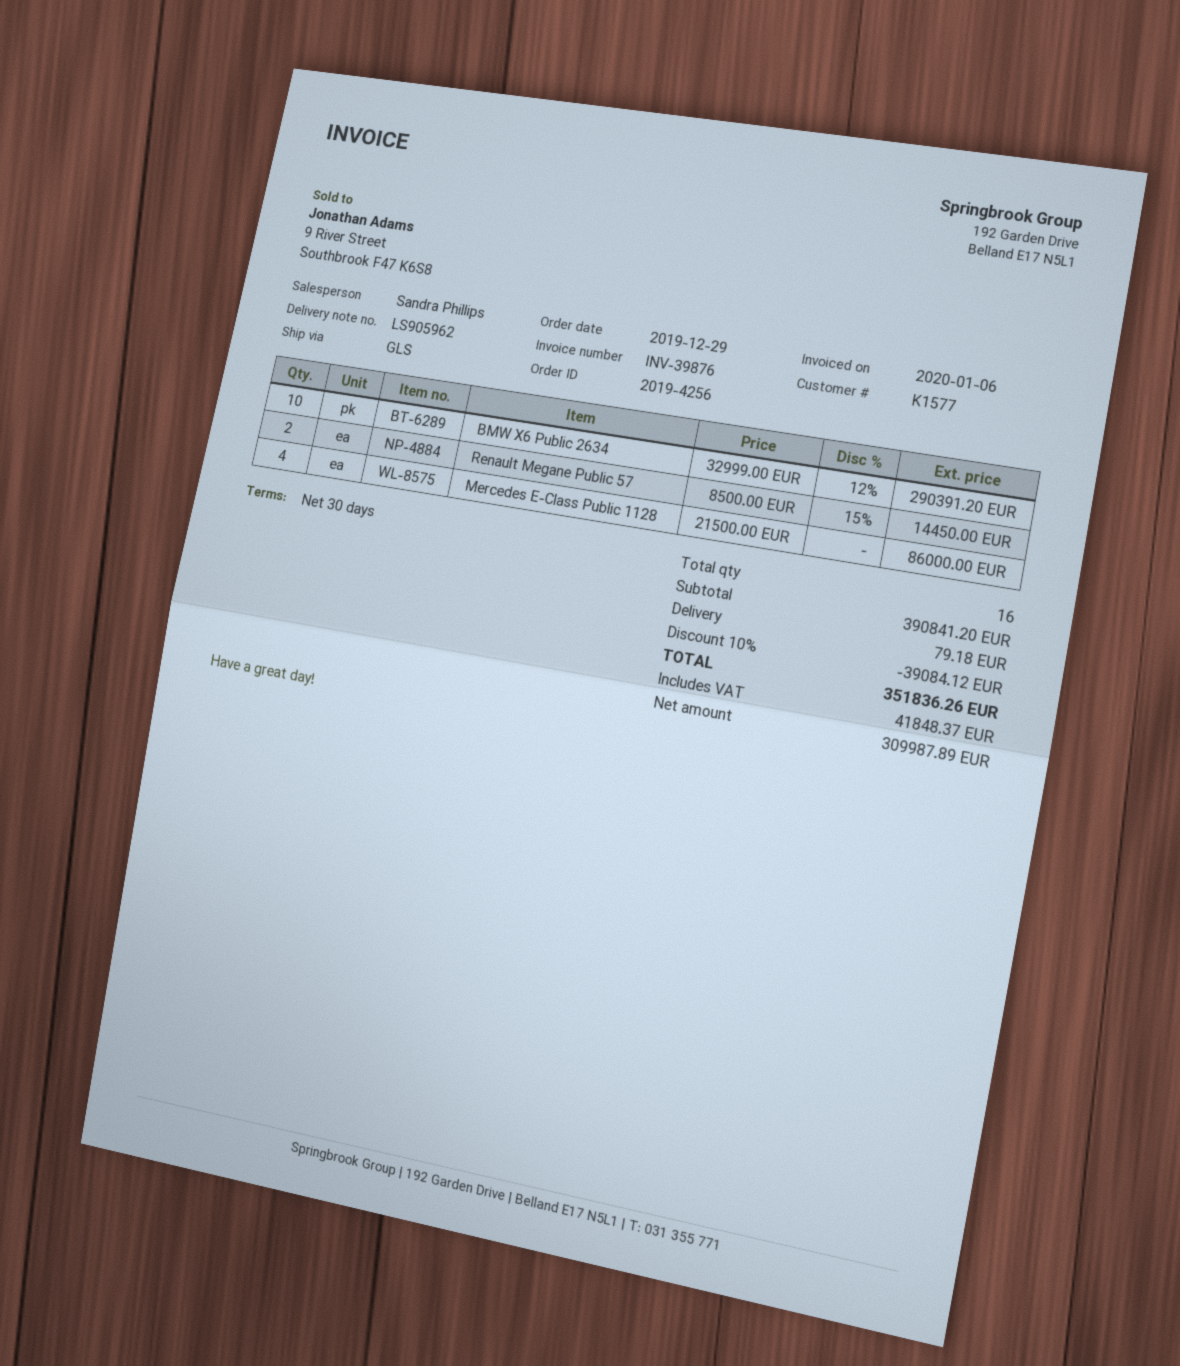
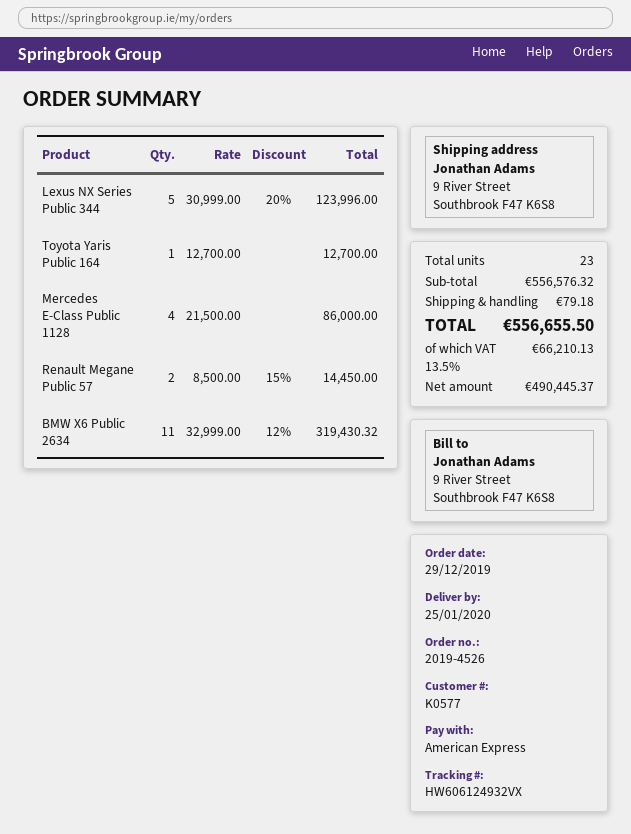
order number: 2019-4256 -> 2019-4526
customer number: K1577 -> K0577
BMW X6 Public 2634: 10 x 32999.00 - 12% = 290391.20 -> 11 x 32999.00 - 12% = 319430.32
Lexus NX Series Public 344: none -> 5 x 30999.00 - 20% = 123996.00
Toyota Yaris Public 164: none -> 1 x 12700.00 = 12700.00
total quantity: 16 -> 23
subtotal: 390841.20 -> 556576.32
discount: 10% = 39084.12 -> none
net: 309987.89 -> 490445.37
tax: 41848.37 -> 66210.13
total: 351836.26 -> 556655.50

